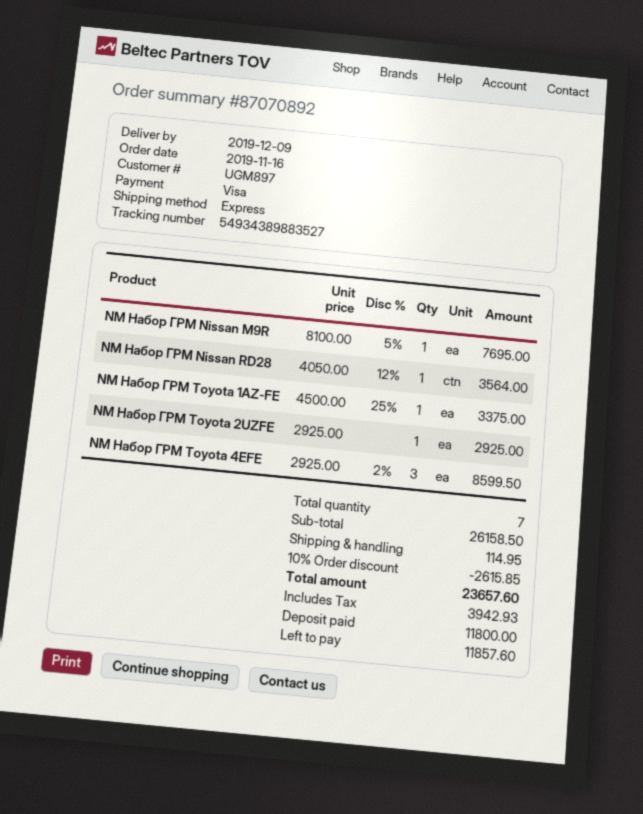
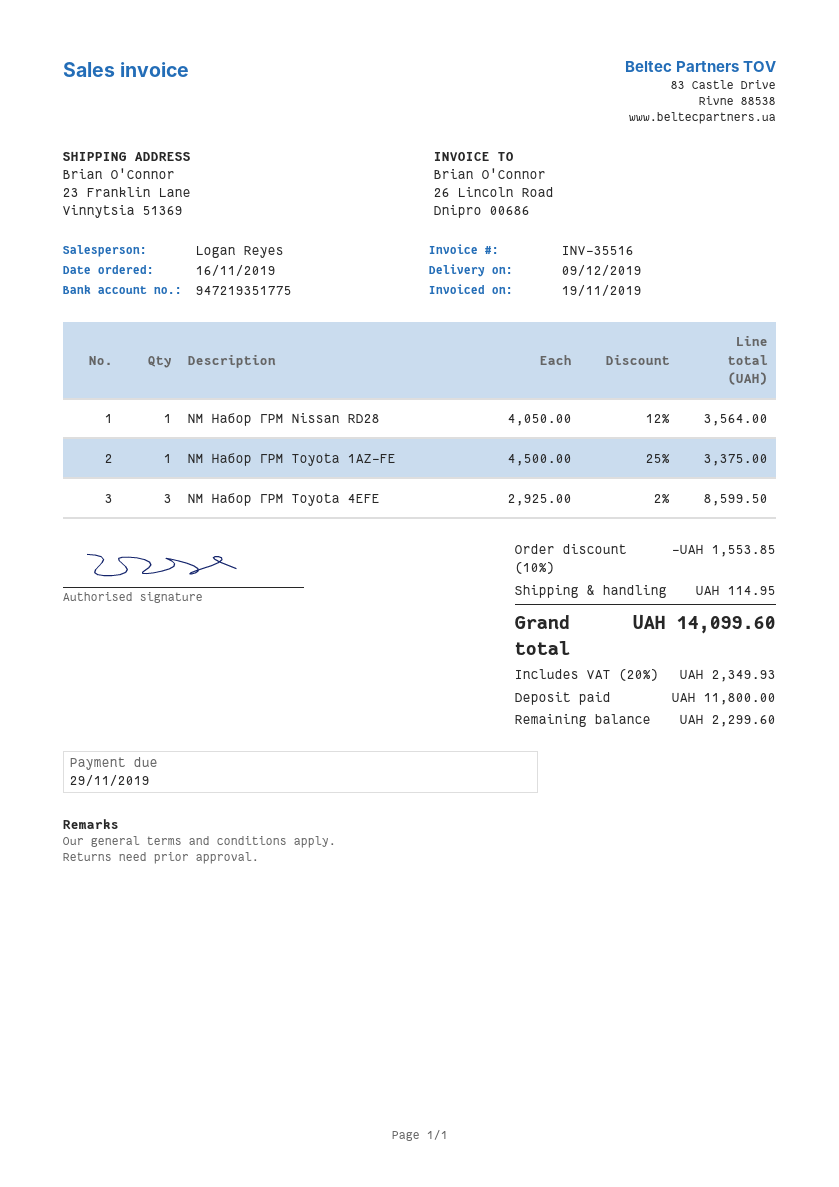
NM Набор ГРМ Nissan M9R: 1 x 8100.00 - 5% = 7695.00 -> none
NM Набор ГРМ Toyota 2UZFE: 1 x 2925.00 = 2925.00 -> none
discount: 10% = 2615.85 -> 10% = 1553.85
tax: 3942.93 -> 2349.93
total: 23657.60 -> 14099.60
balance: 11857.60 -> 2299.60

